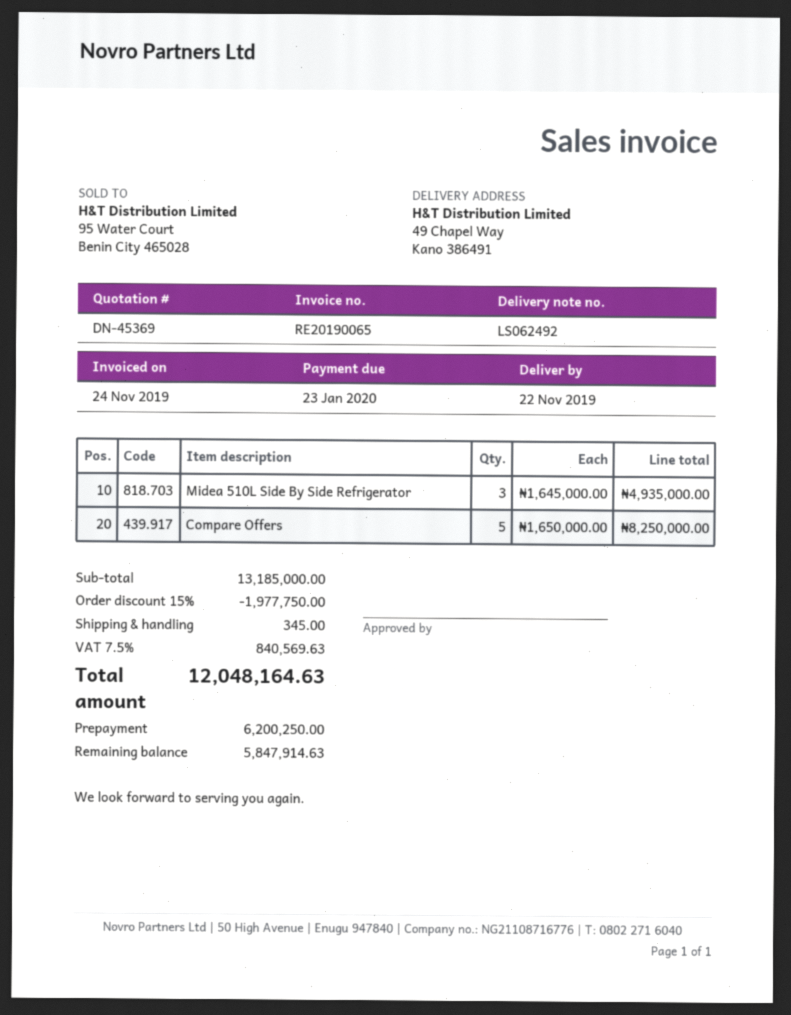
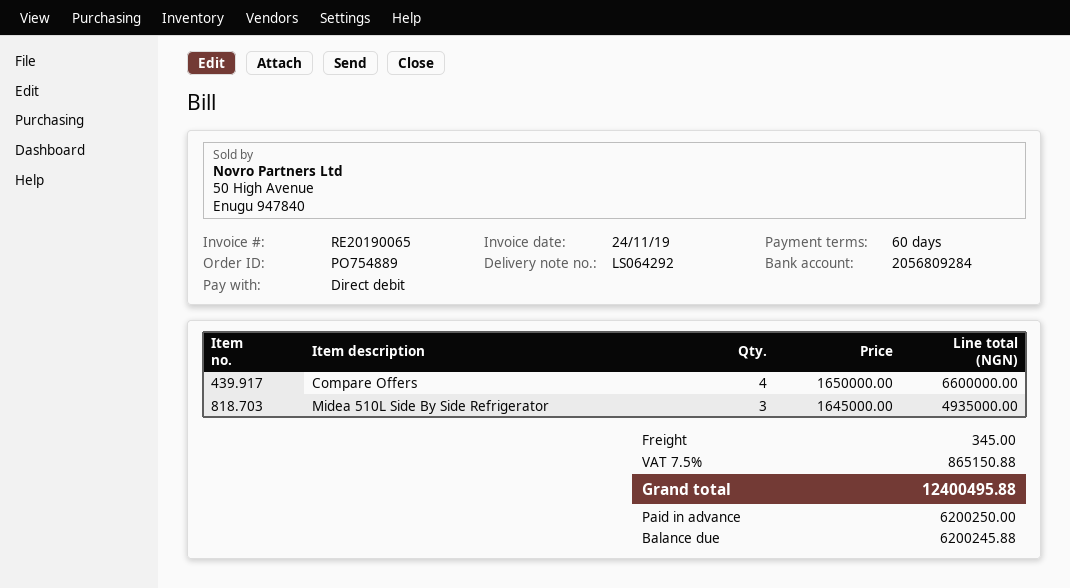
delivery note number: LS062492 -> LS064292
Compare Offers: 5 x 1650000.00 = 8250000.00 -> 4 x 1650000.00 = 6600000.00
discount: 15% = 1977750.00 -> none
tax: 7.5% = 840569.63 -> 7.5% = 865150.88
total: 12048164.63 -> 12400495.88
balance: 5847914.63 -> 6200245.88

